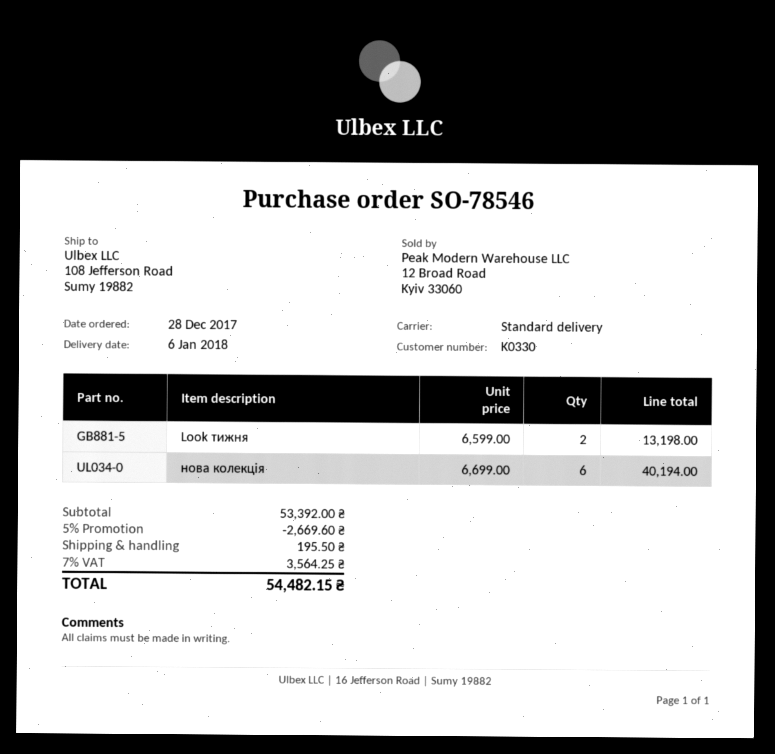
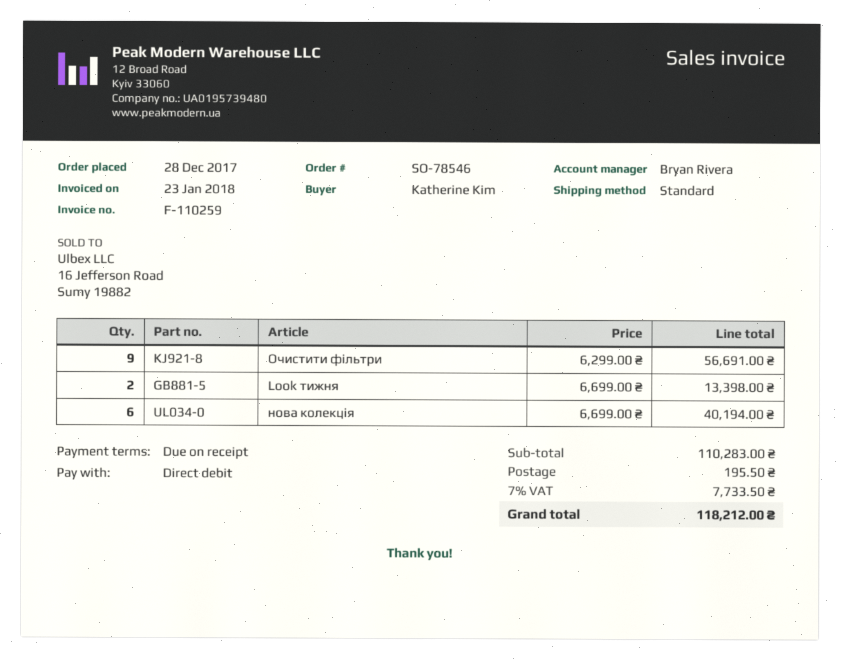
Look тижня: 2 x 6599.00 = 13198.00 -> 2 x 6699.00 = 13398.00
Очистити фільтри: none -> 9 x 6299.00 = 56691.00
subtotal: 53392.00 -> 110283.00
discount: 5% = 2669.60 -> none
tax: 7% = 3564.25 -> 7% = 7733.50
total: 54482.15 -> 118212.00

